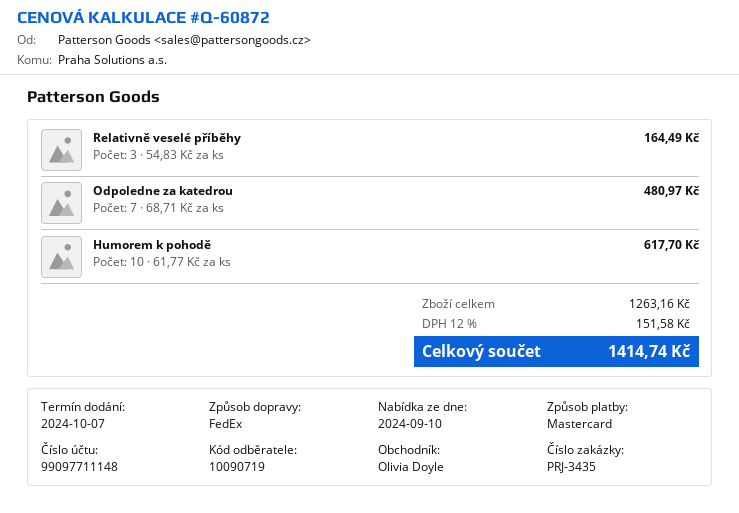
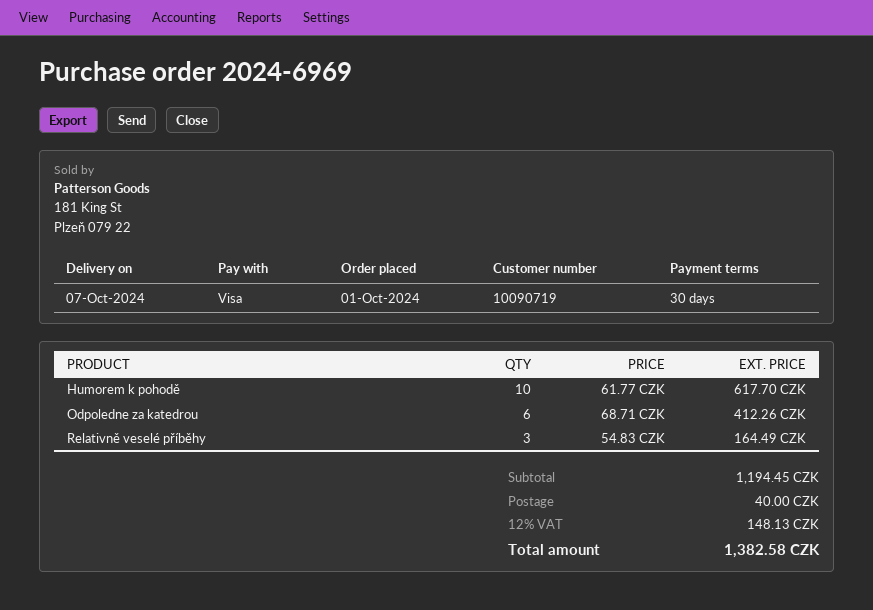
payment method: Mastercard -> Visa
Odpoledne za katedrou: 7 x 68.71 = 480.97 -> 6 x 68.71 = 412.26
subtotal: 1263.16 -> 1194.45
shipping: none -> 40.00
tax: 12% = 151.58 -> 12% = 148.13
total: 1414.74 -> 1382.58

